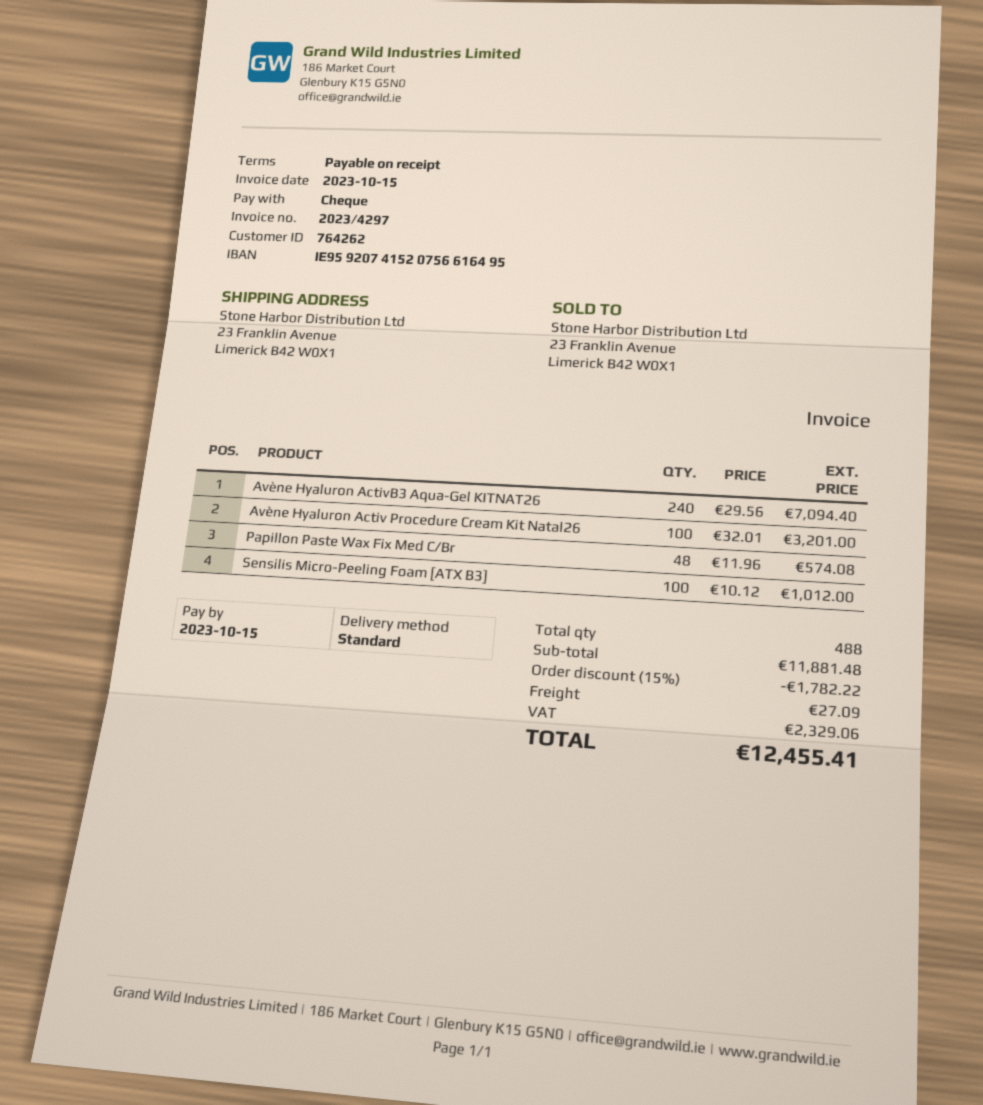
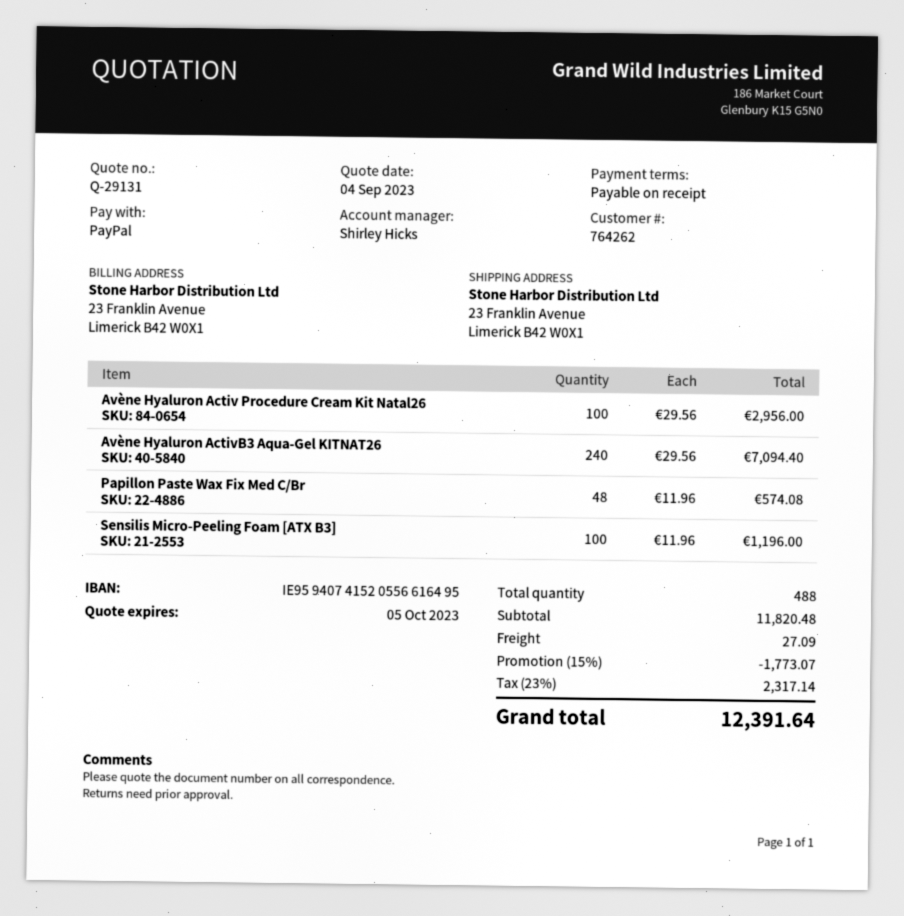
payment method: cheque -> PayPal
bank account: IE95920741520756616495 -> IE95940741520556616495
Avène Hyaluron Activ Procedure Cream Kit Natal26: 100 x 32.01 = 3201.00 -> 100 x 29.56 = 2956.00
Sensilis Micro-Peeling Foam [ATX B3]: 100 x 10.12 = 1012.00 -> 100 x 11.96 = 1196.00
subtotal: 11881.48 -> 11820.48
discount: 15% = 1782.22 -> 15% = 1773.07
tax: 2329.06 -> 2317.14
total: 12455.41 -> 12391.64

